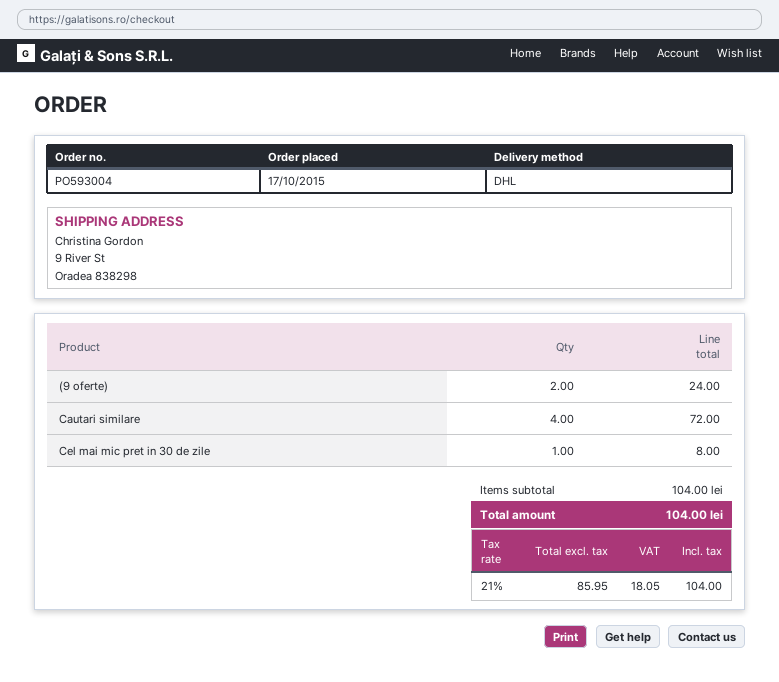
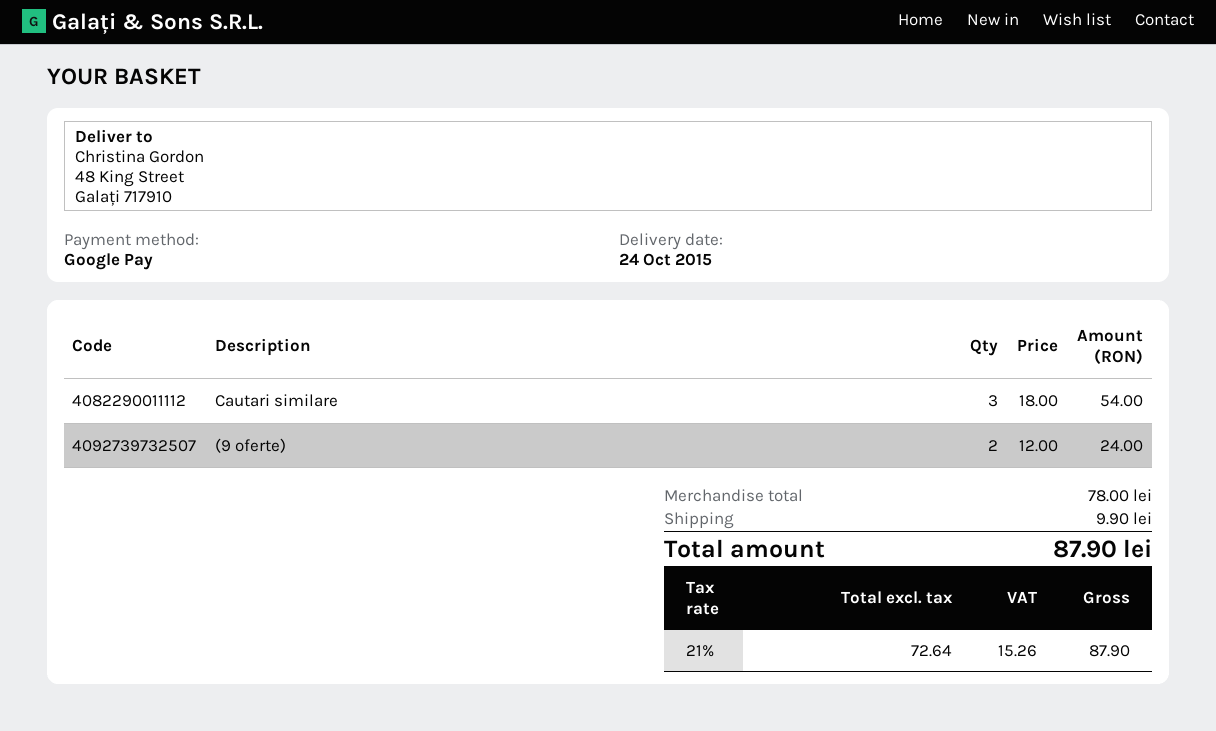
ship to: 9 River St, Oradea 838298 -> 48 King Street, Galați 717910
Cautari similare: 4 for 72.00 -> 3 for 54.00
Cel mai mic pret in 30 de zile: 1 for 8.00 -> none
subtotal: 104.00 -> 78.00
shipping: none -> 9.90
net: 85.95 -> 72.64
tax: 21% = 18.05 -> 21% = 15.26
total: 104.00 -> 87.90

